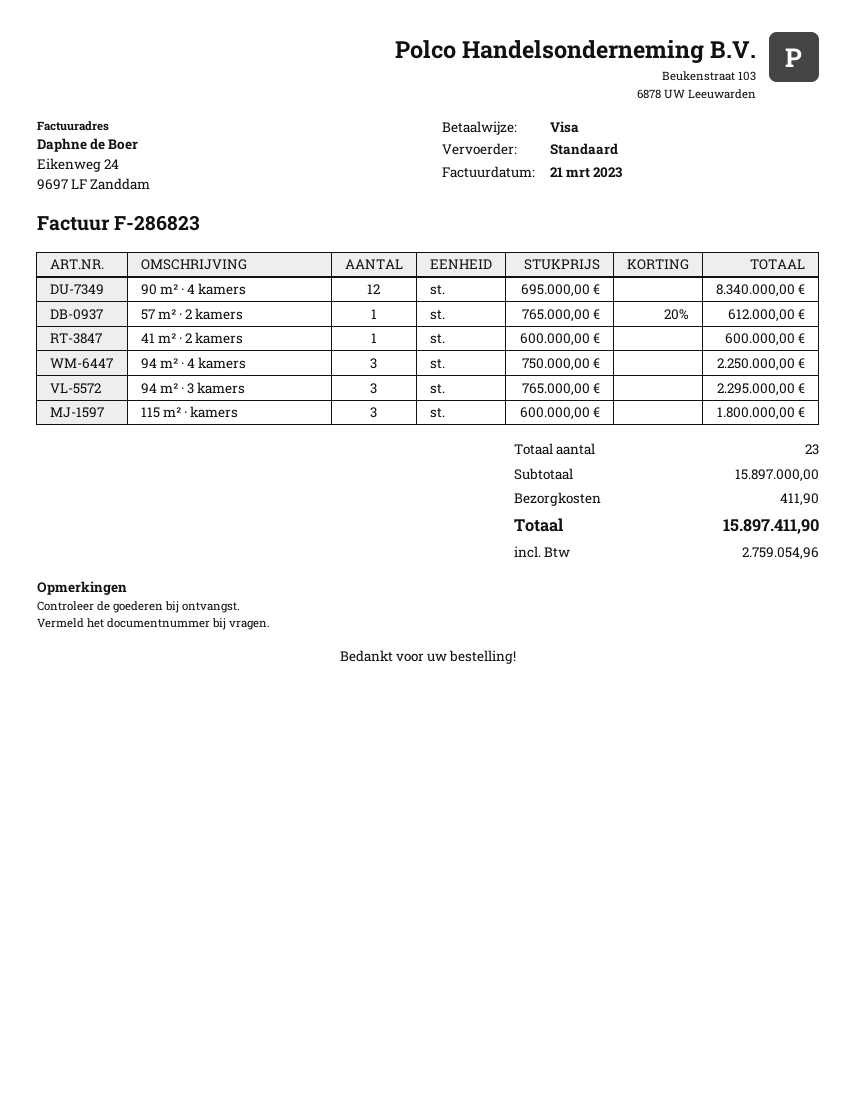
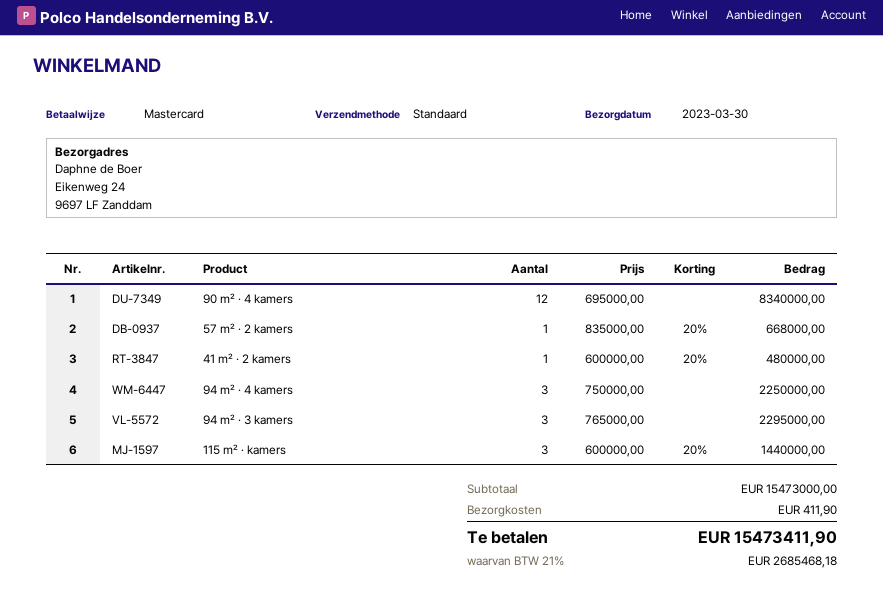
payment method: Visa -> Mastercard
57 m² · 2 kamers: 1 x 765000.00 - 20% = 612000.00 -> 1 x 835000.00 - 20% = 668000.00
41 m² · 2 kamers: 1 x 600000.00 = 600000.00 -> 1 x 600000.00 - 20% = 480000.00
115 m² · kamers: 3 x 600000.00 = 1800000.00 -> 3 x 600000.00 - 20% = 1440000.00
subtotal: 15897000.00 -> 15473000.00
tax: 2759054.96 -> 2685468.18
total: 15897411.90 -> 15473411.90

